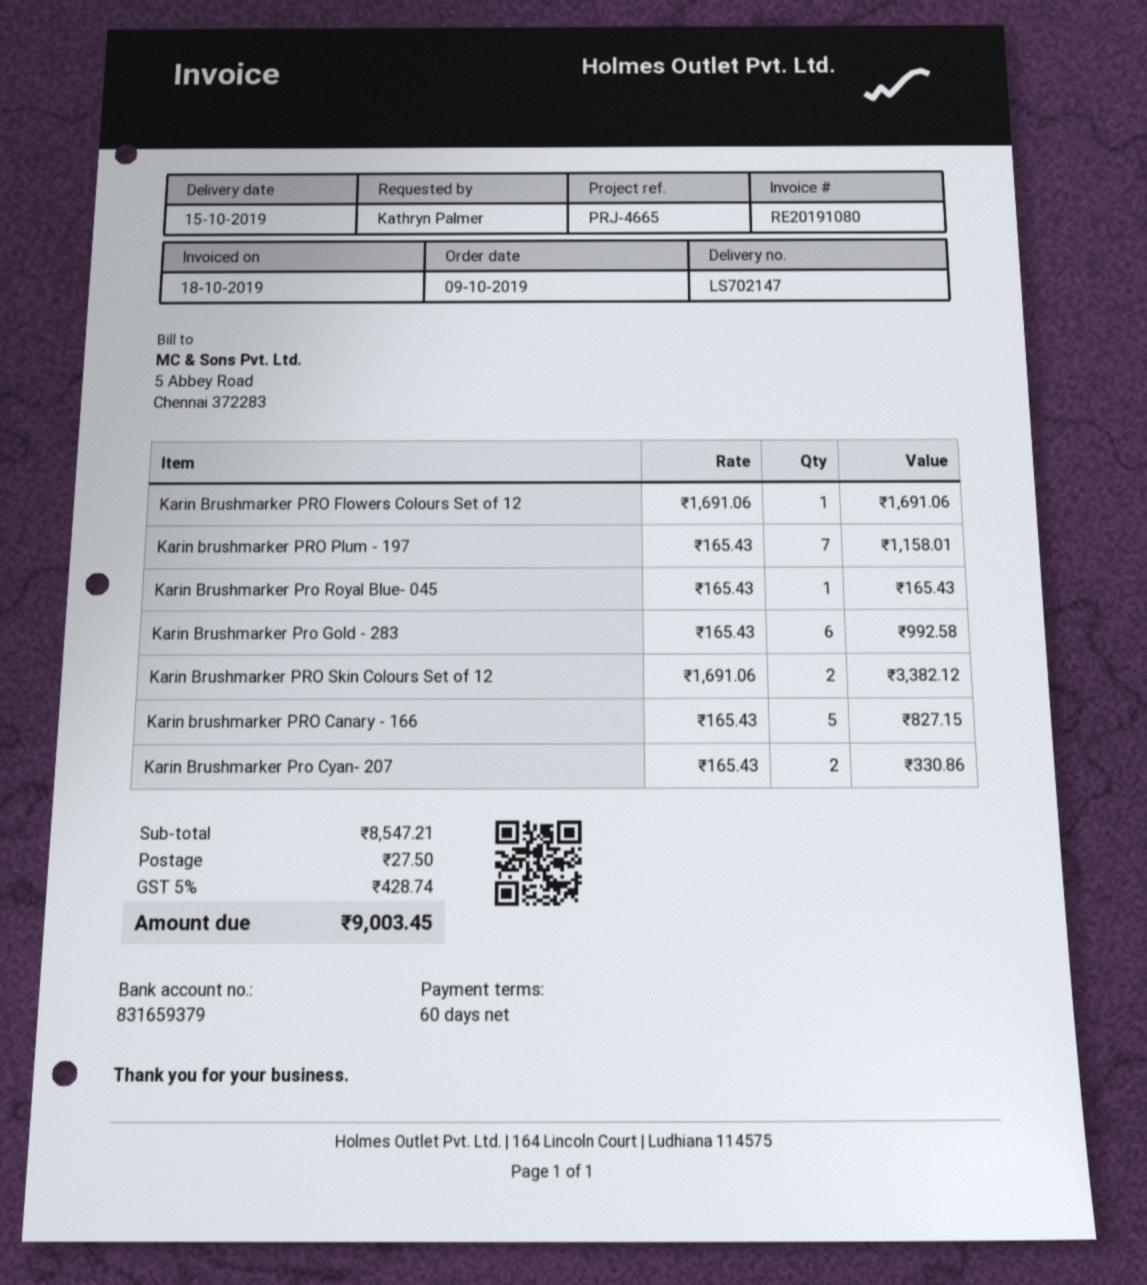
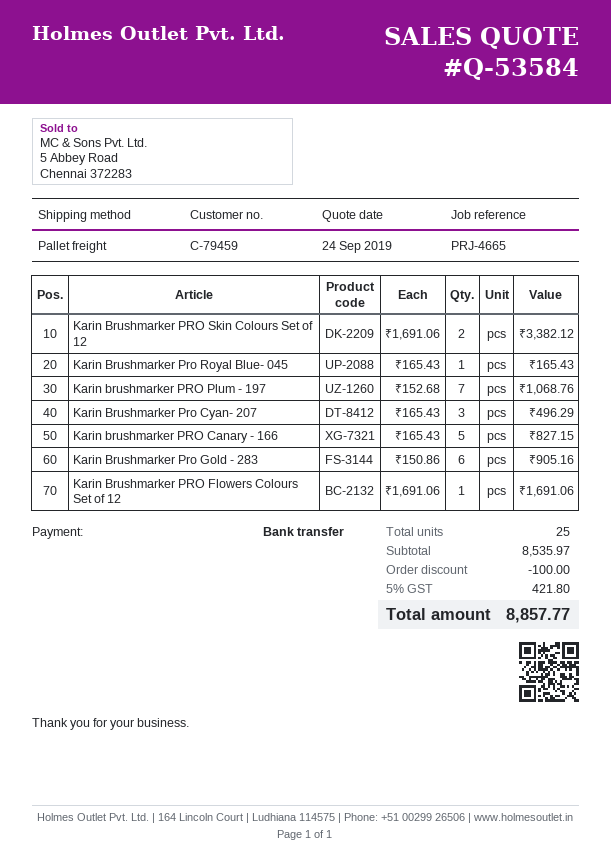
Karin brushmarker PRO Plum - 197: 7 x 165.43 = 1158.01 -> 7 x 152.68 = 1068.76
Karin Brushmarker Pro Gold - 283: 6 x 165.43 = 992.58 -> 6 x 150.86 = 905.16
Karin Brushmarker Pro Cyan- 207: 2 x 165.43 = 330.86 -> 3 x 165.43 = 496.29
subtotal: 8547.21 -> 8535.97
discount: none -> 100.00
shipping: 27.50 -> none
tax: 5% = 428.74 -> 5% = 421.80
total: 9003.45 -> 8857.77

